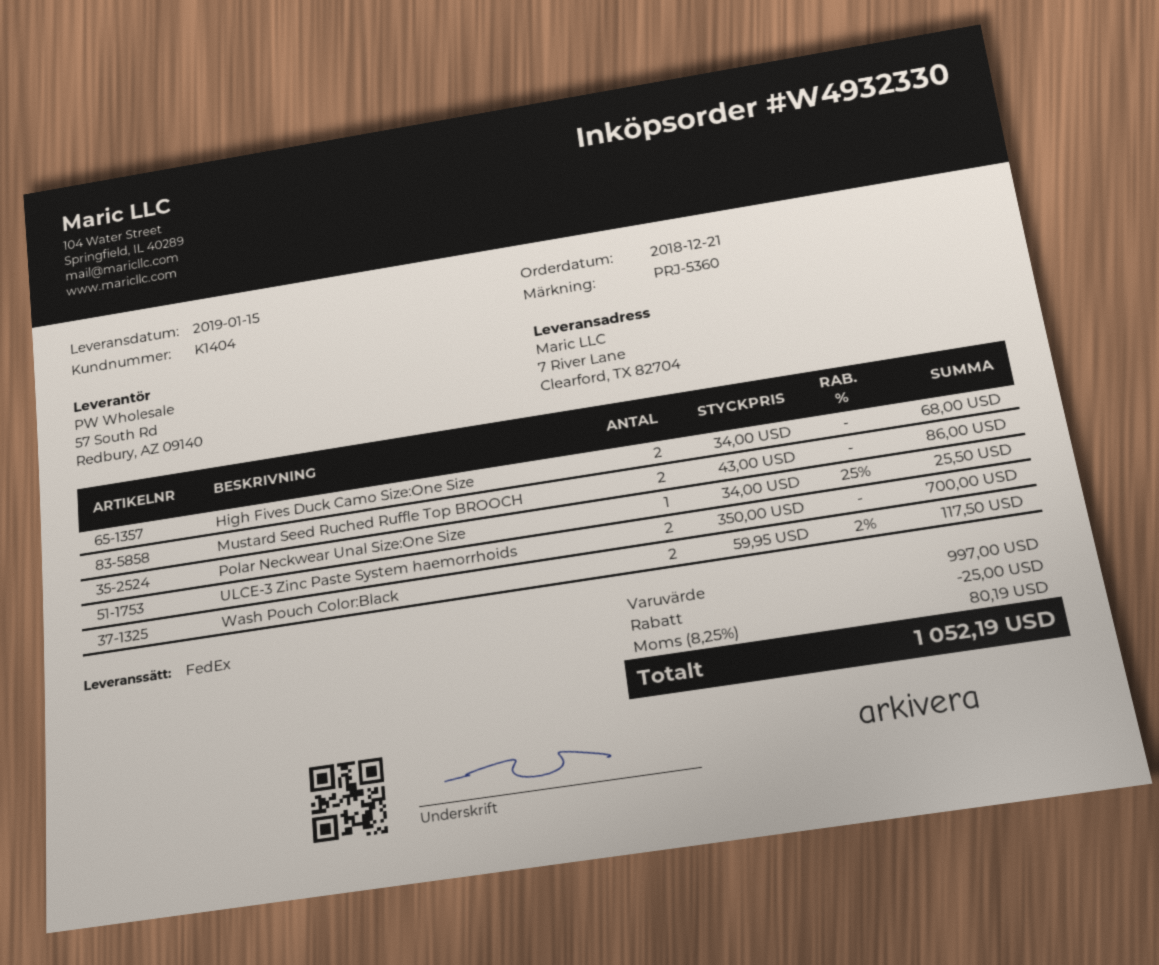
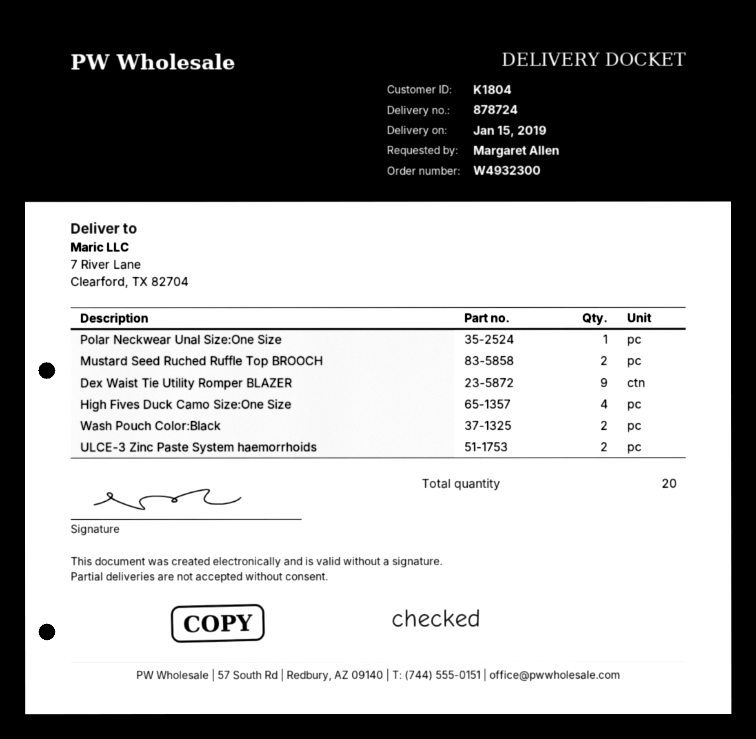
order number: W4932330 -> W4932300
customer number: K1404 -> K1804
High Fives Duck Camo Size:One Size: 2 -> 4
Dex Waist Tie Utility Romper BLAZER: none -> 9

